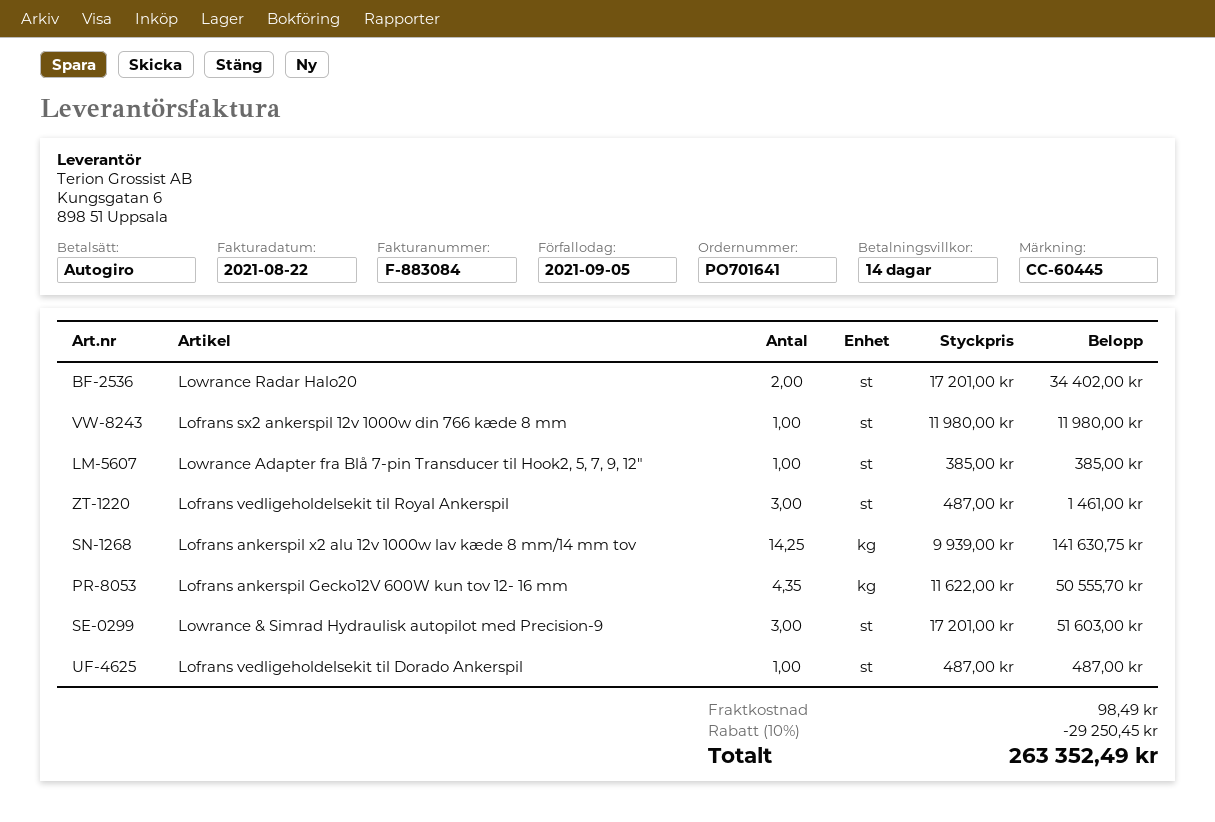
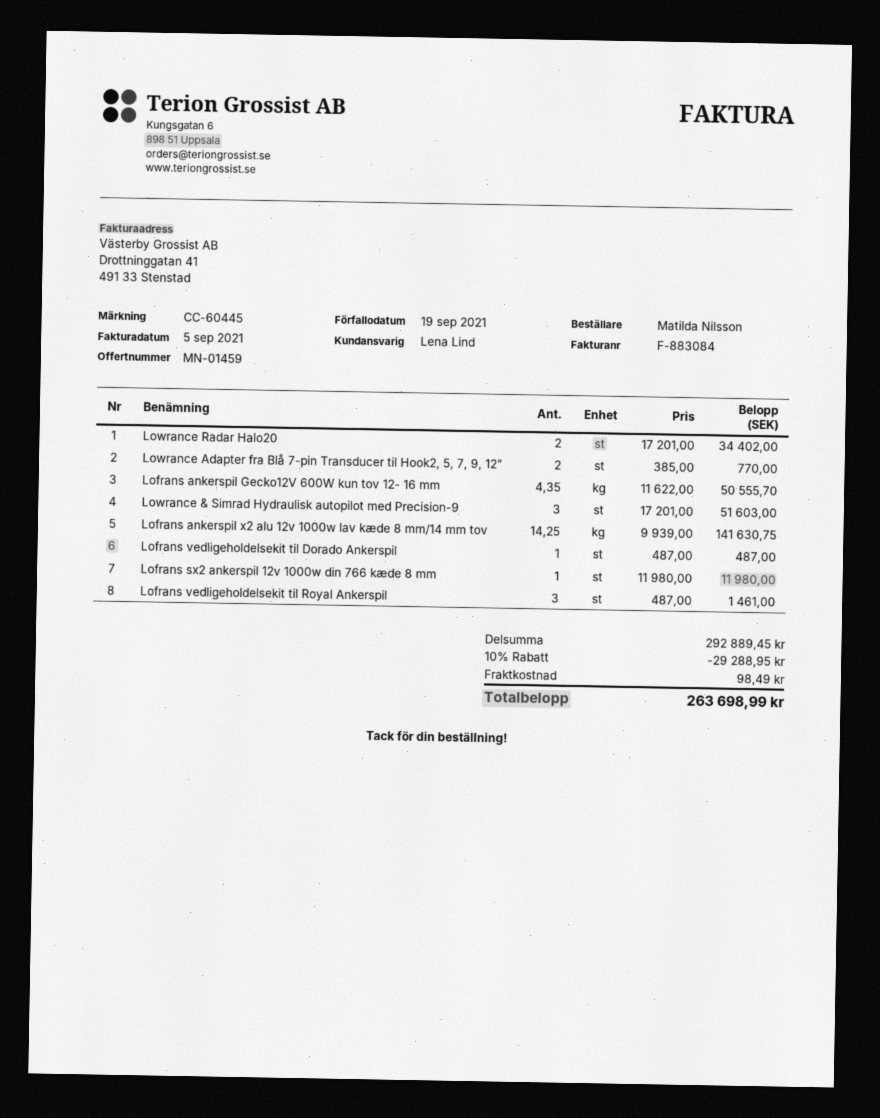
invoice date: 2021-08-22 -> 2021-09-05
due date: 2021-09-05 -> 2021-09-19
Lowrance Adapter fra Blå 7-pin Transducer til Hook2, 5, 7, 9, 12": 1 x 385.00 = 385.00 -> 2 x 385.00 = 770.00
discount: 10% = 29250.45 -> 10% = 29288.95
total: 263352.49 -> 263698.99

